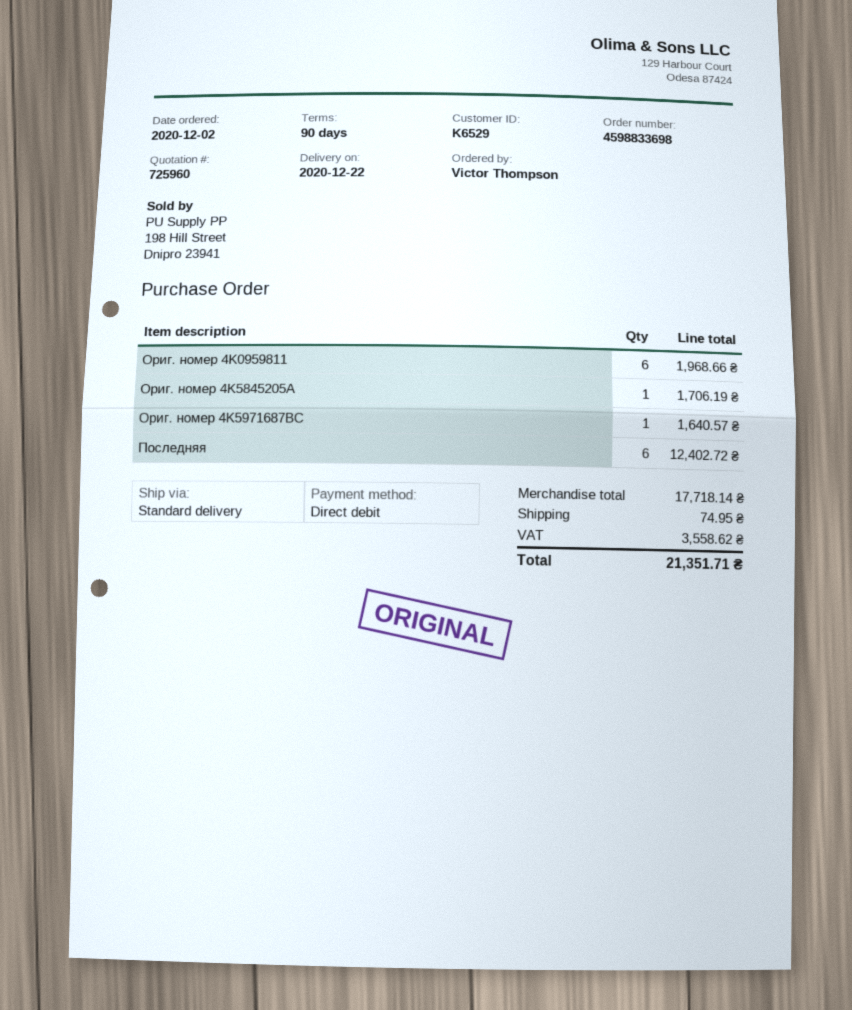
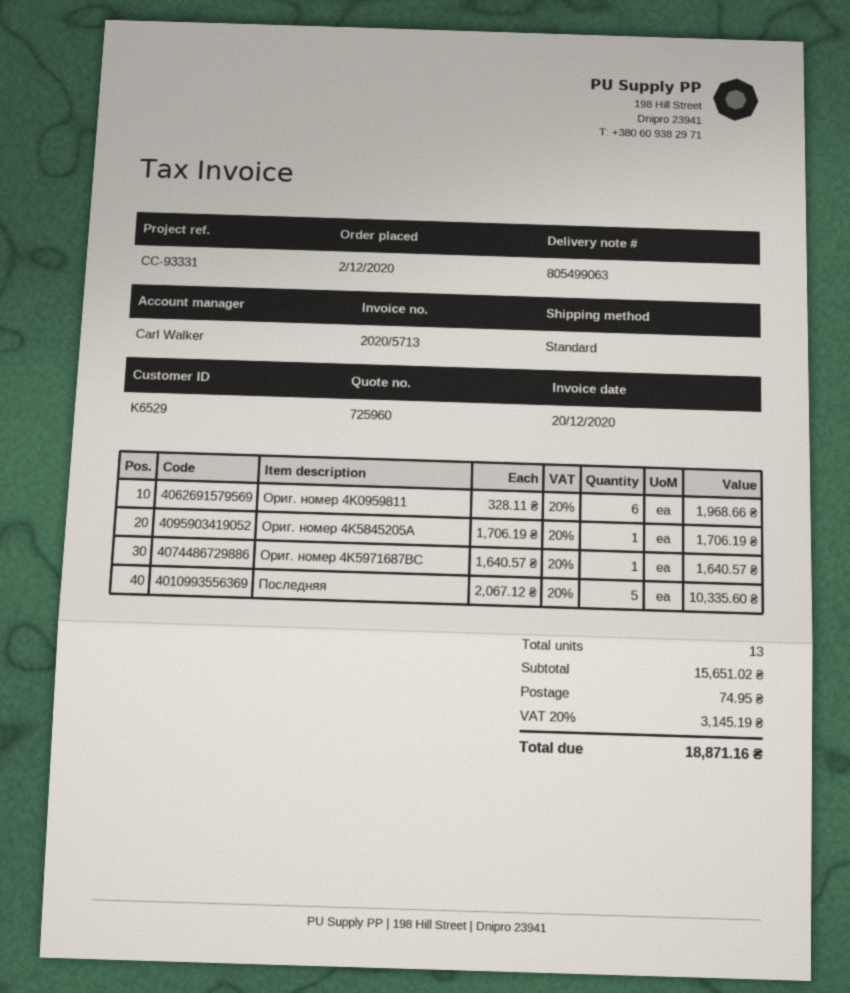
Последняя: 6 for 12402.72 -> 5 for 10335.60
subtotal: 17718.14 -> 15651.02
tax: 3558.62 -> 3145.19
total: 21351.71 -> 18871.16

